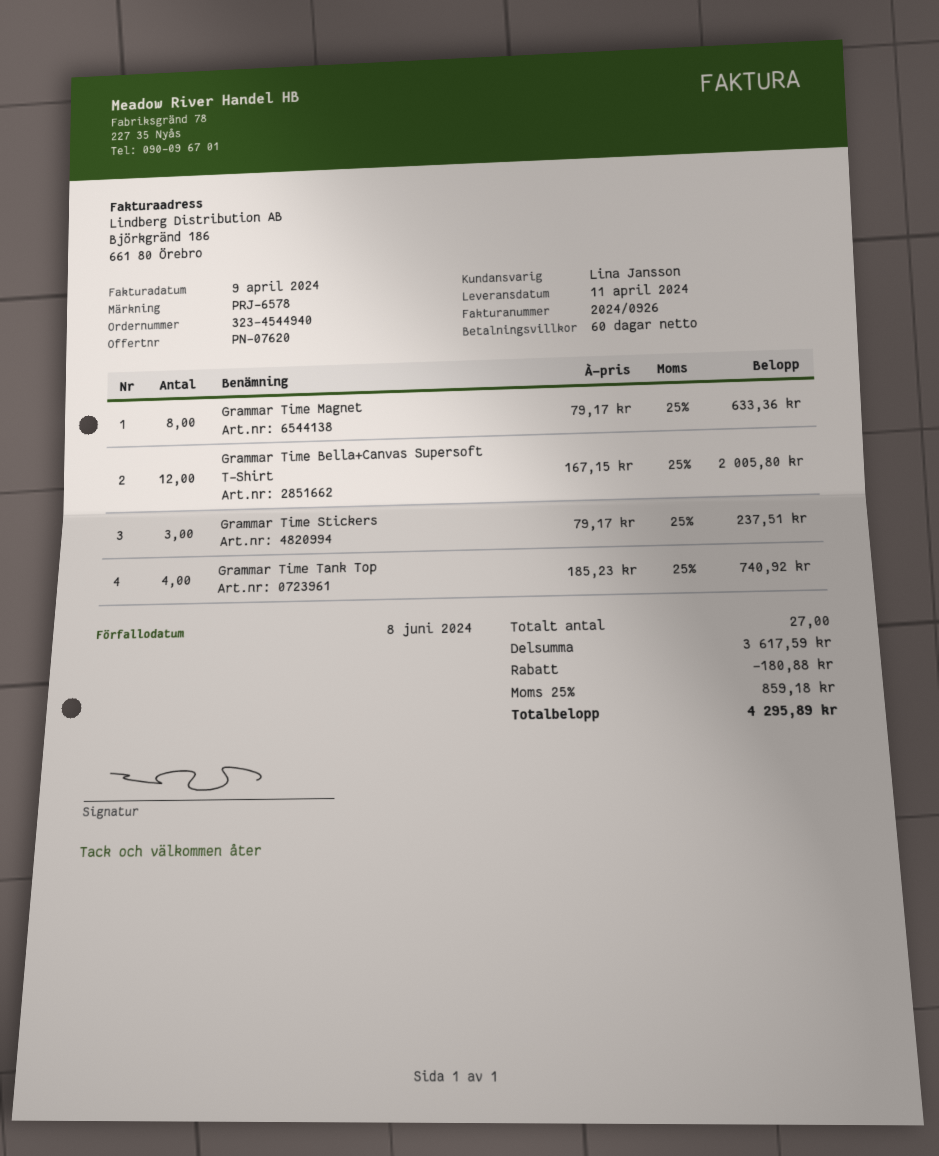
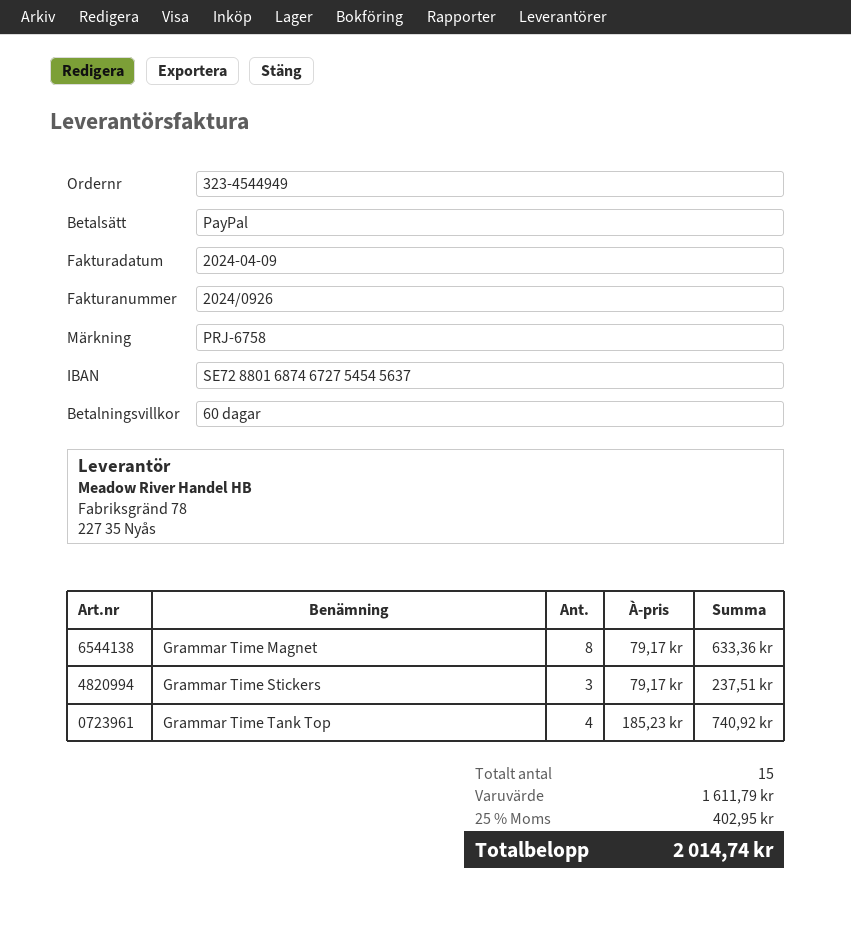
order number: 323-4544940 -> 323-4544949
reference: PRJ-6578 -> PRJ-6758
Grammar Time Bella+Canvas Supersoft T-Shirt: 12 x 167.15 = 2005.80 -> none
total quantity: 27 -> 15
subtotal: 3617.59 -> 1611.79
discount: 180.88 -> none
tax: 25% = 859.18 -> 25% = 402.95
total: 4295.89 -> 2014.74

